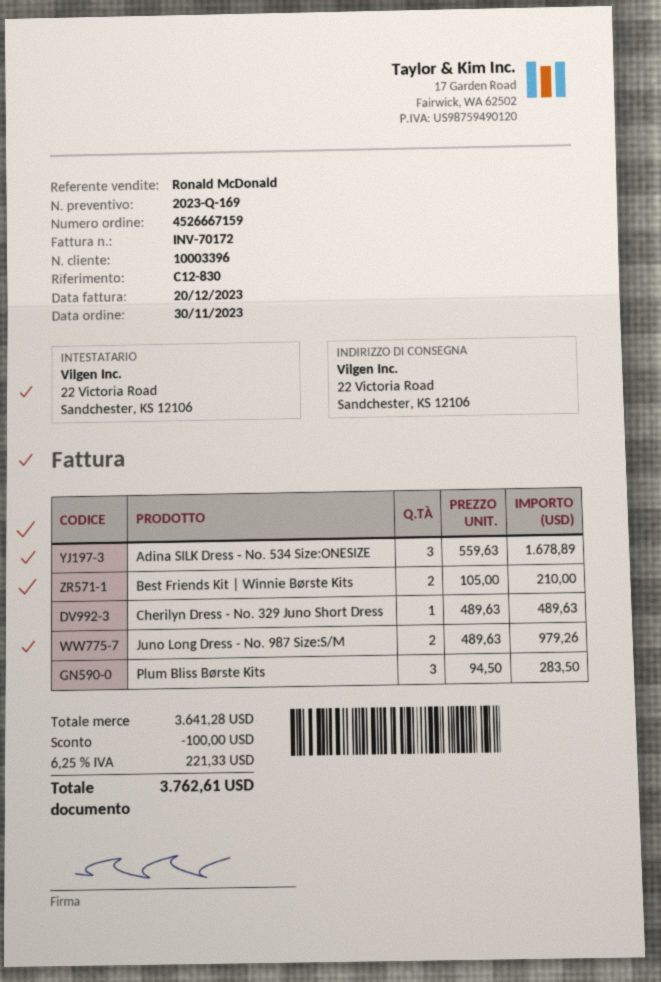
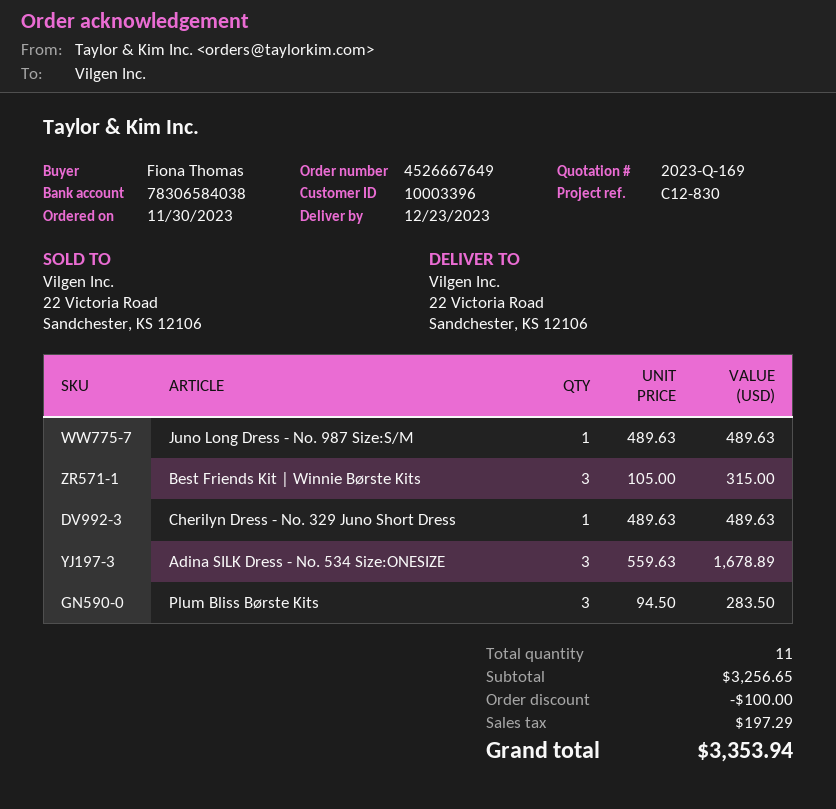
order number: 4526667159 -> 4526667649
Best Friends Kit | Winnie Børste Kits: 2 x 105.00 = 210.00 -> 3 x 105.00 = 315.00
Juno Long Dress - No. 987 Size:S/M: 2 x 489.63 = 979.26 -> 1 x 489.63 = 489.63
subtotal: 3641.28 -> 3256.65
tax: 221.33 -> 197.29
total: 3762.61 -> 3353.94

